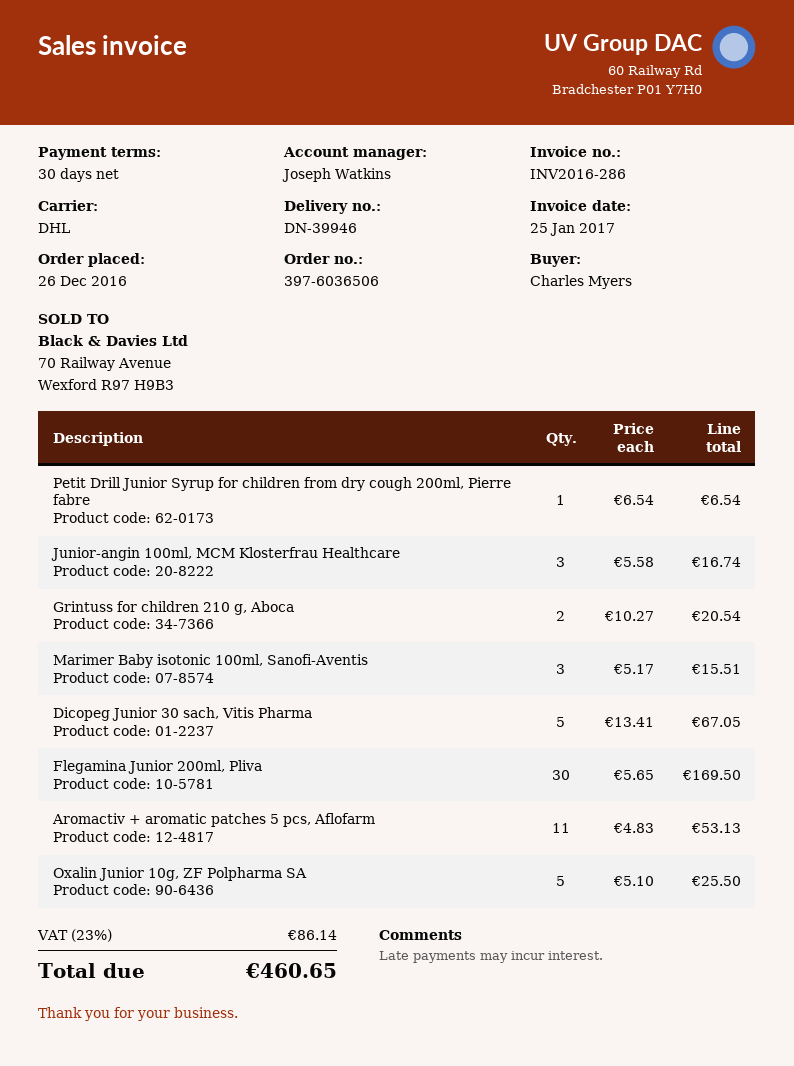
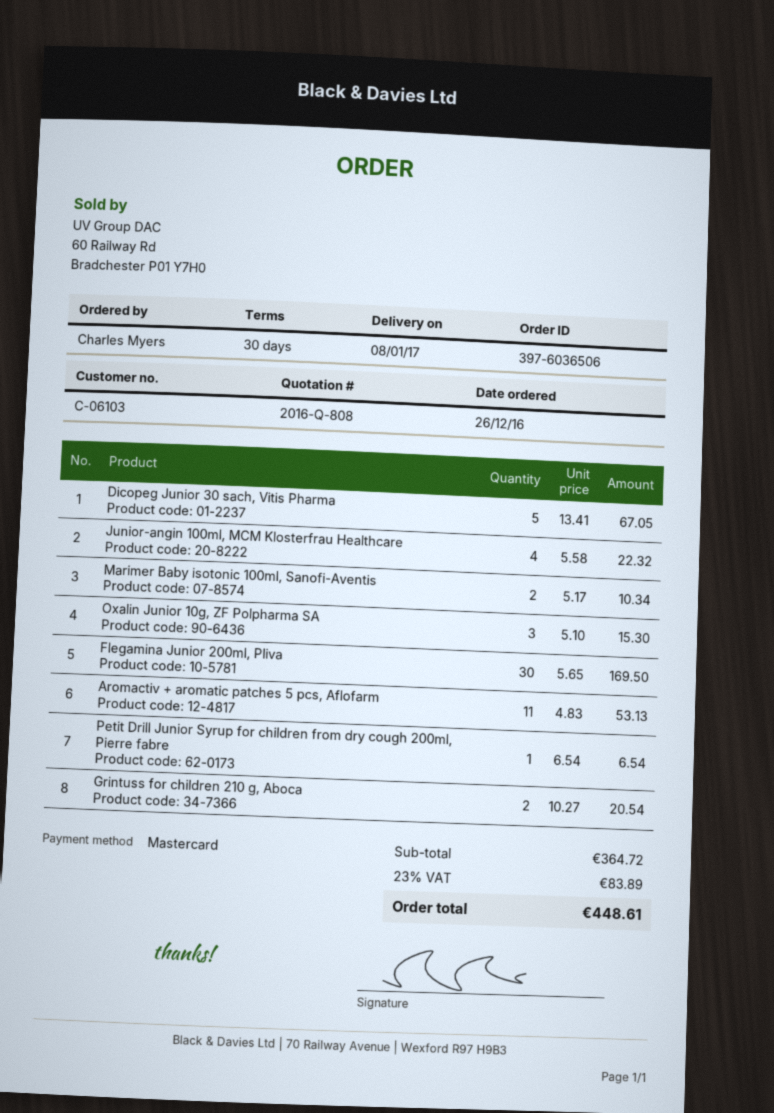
Junior-angin 100ml, MCM Klosterfrau Healthcare: 3 x 5.58 = 16.74 -> 4 x 5.58 = 22.32
Marimer Baby isotonic 100ml, Sanofi-Aventis: 3 x 5.17 = 15.51 -> 2 x 5.17 = 10.34
Oxalin Junior 10g, ZF Polpharma SA: 5 x 5.10 = 25.50 -> 3 x 5.10 = 15.30
tax: 23% = 86.14 -> 23% = 83.89
total: 460.65 -> 448.61

